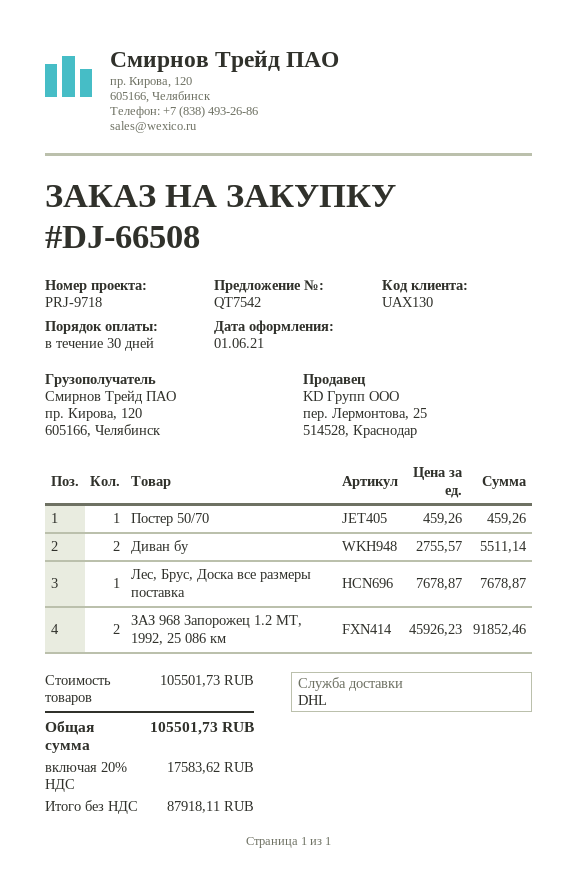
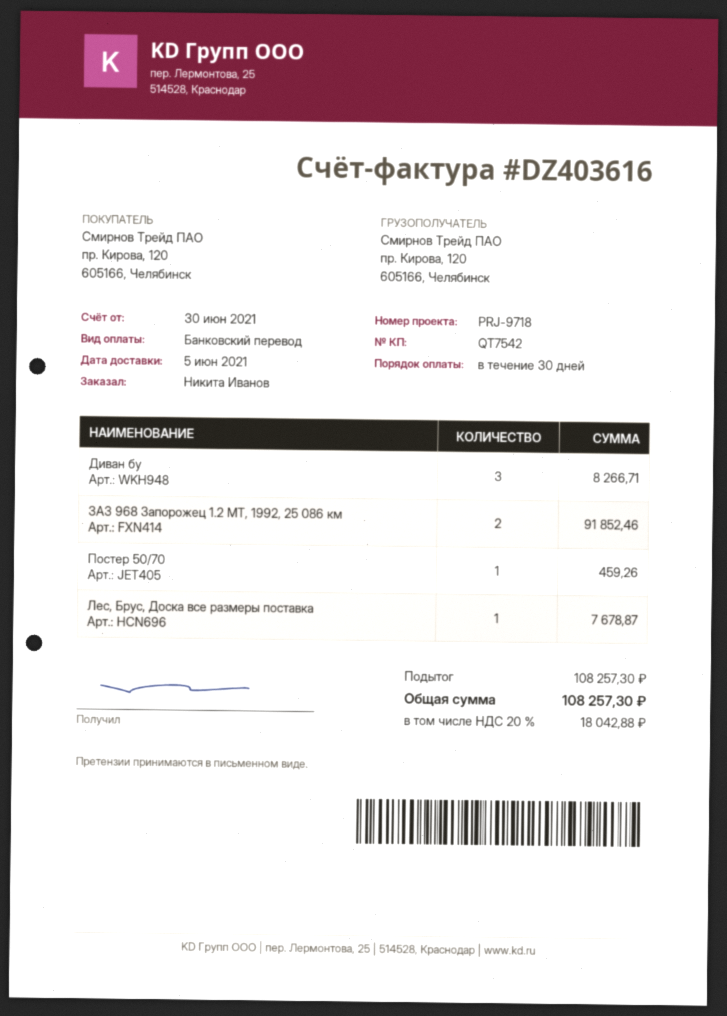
Диван бу: 2 for 5511.14 -> 3 for 8266.71
subtotal: 105501.73 -> 108257.30
tax: 20% = 17583.62 -> 20% = 18042.88
total: 105501.73 -> 108257.30

